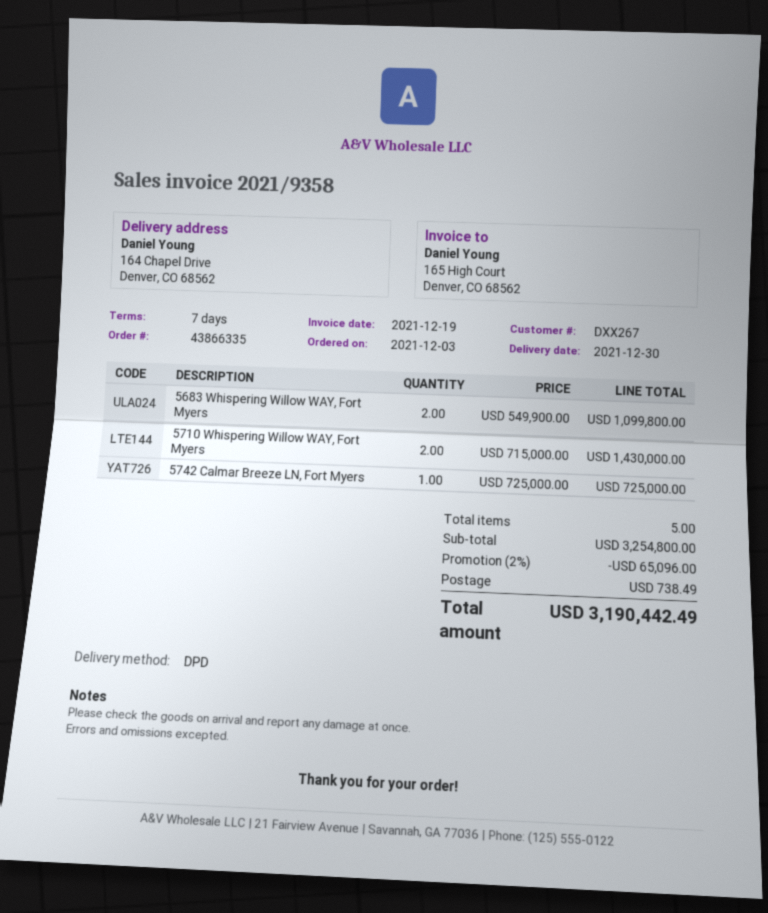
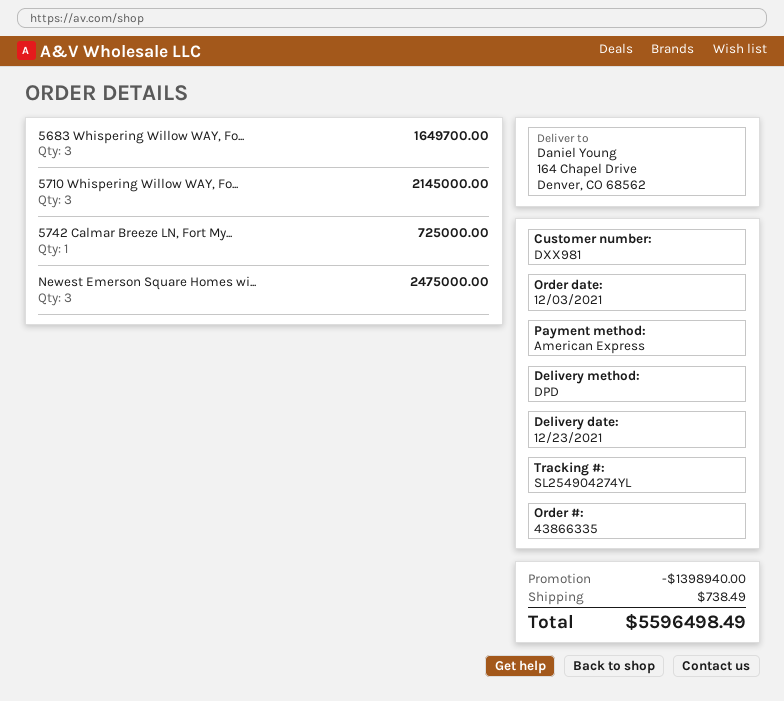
delivery date: 2021-12-30 -> 2021-12-23
customer number: DXX267 -> DXX981
5683 Whispering Willow WAY, Fort Myers: 2 for 1099800.00 -> 3 for 1649700.00
5710 Whispering Willow WAY, Fort Myers: 2 for 1430000.00 -> 3 for 2145000.00
Newest Emerson Square Homes wi...: none -> 3 for 2475000.00
discount: 65096.00 -> 1398940.00
total: 3190442.49 -> 5596498.49

